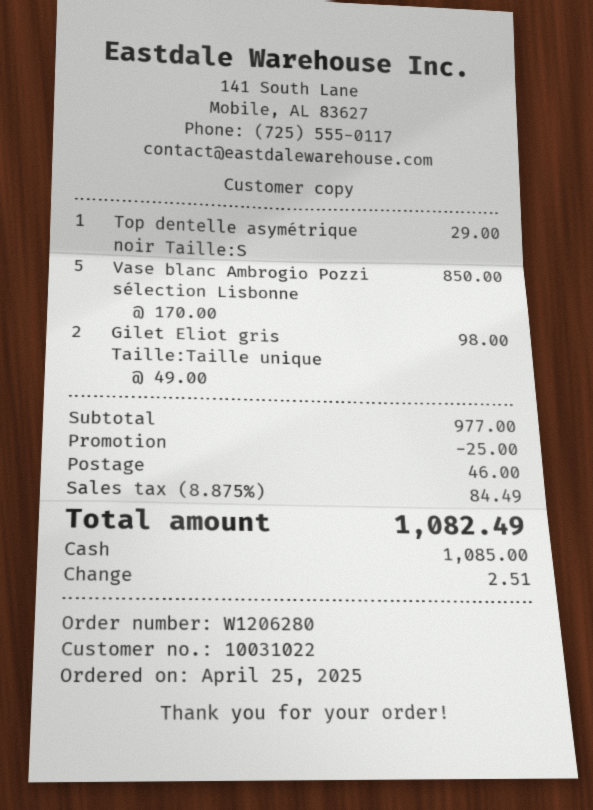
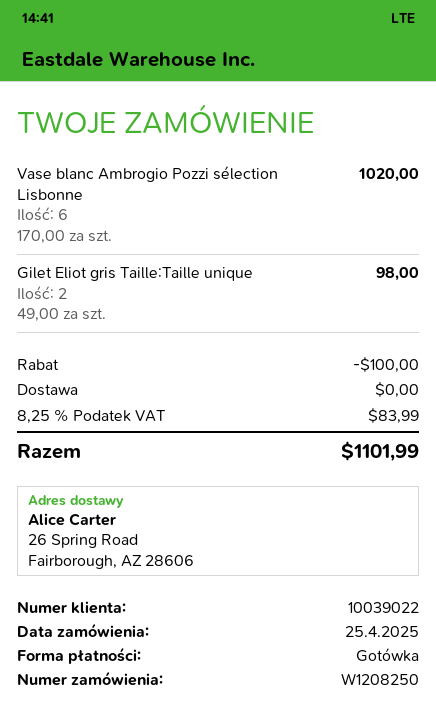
order number: W1206280 -> W1208250
customer number: 10031022 -> 10039022
Top dentelle asymétrique noir Taille:S: 1 x 29.00 = 29.00 -> none
Vase blanc Ambrogio Pozzi sélection Lisbonne: 5 x 170.00 = 850.00 -> 6 x 170.00 = 1020.00
discount: 25.00 -> 100.00
shipping: 46.00 -> 0.00
tax: 8.875% = 84.49 -> 8.25% = 83.99
total: 1082.49 -> 1101.99

